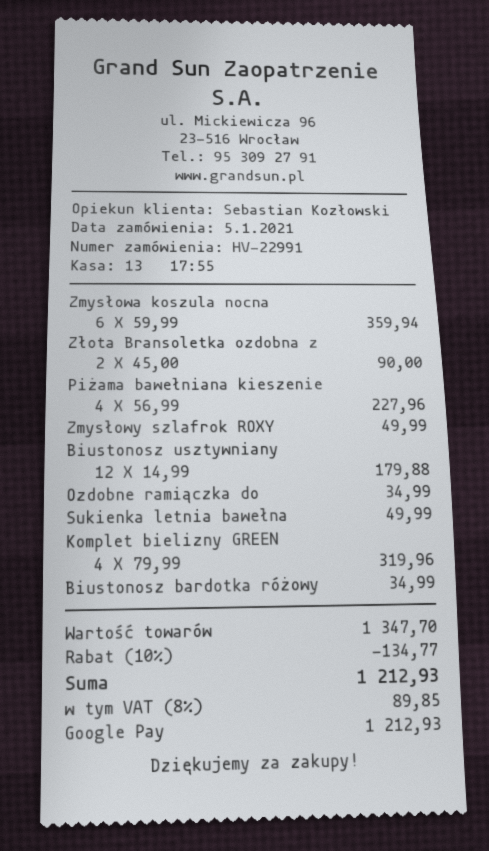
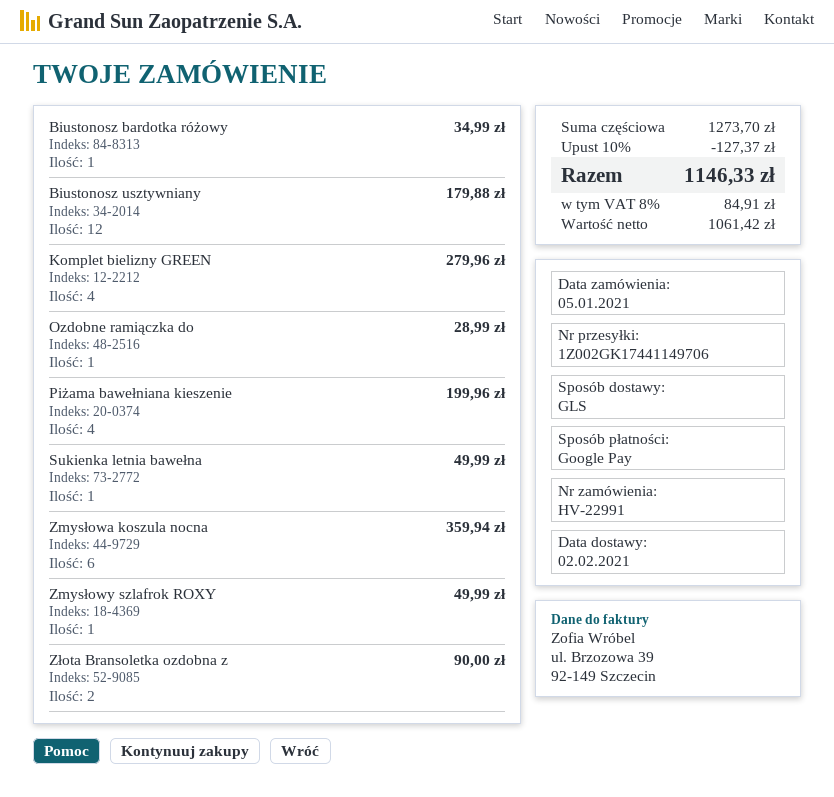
Piżama bawełniana kieszenie: 4 for 227.96 -> 4 for 199.96
Ozdobne ramiączka do: 1 for 34.99 -> 1 for 28.99
Komplet bielizny GREEN: 4 for 319.96 -> 4 for 279.96
subtotal: 1347.70 -> 1273.70
discount: 10% = 134.77 -> 10% = 127.37
tax: 8% = 89.85 -> 8% = 84.91
total: 1212.93 -> 1146.33

